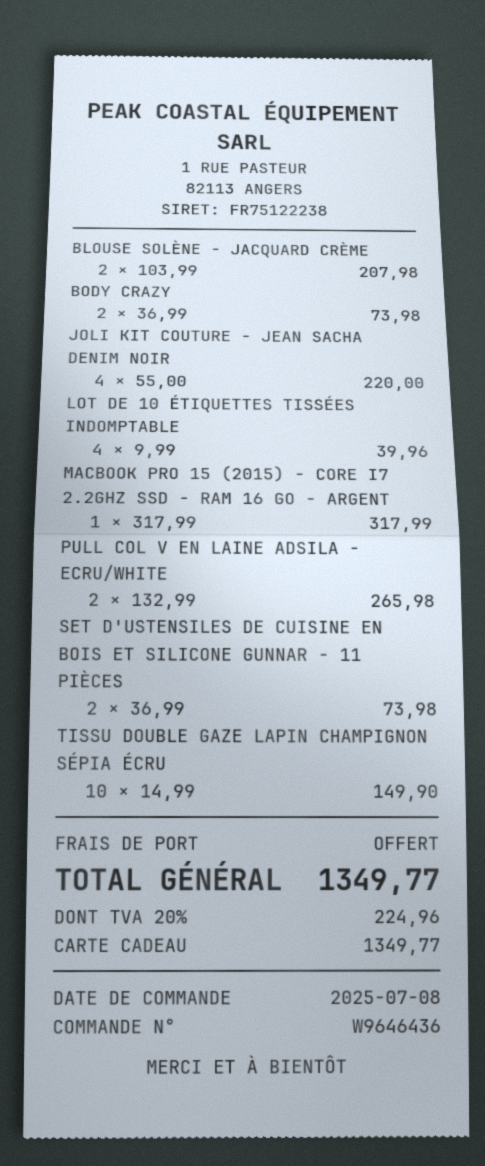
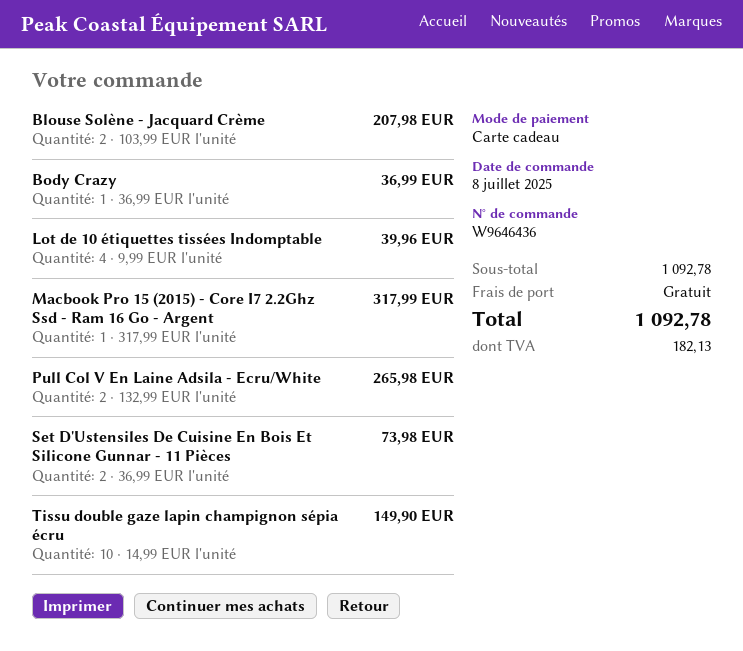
BODY CRAZY: 2 x 36.99 = 73.98 -> 1 x 36.99 = 36.99
JOLI KIT COUTURE - JEAN SACHA DENIM NOIR: 4 x 55.00 = 220.00 -> none
tax: 224.96 -> 182.13
total: 1349.77 -> 1092.78

